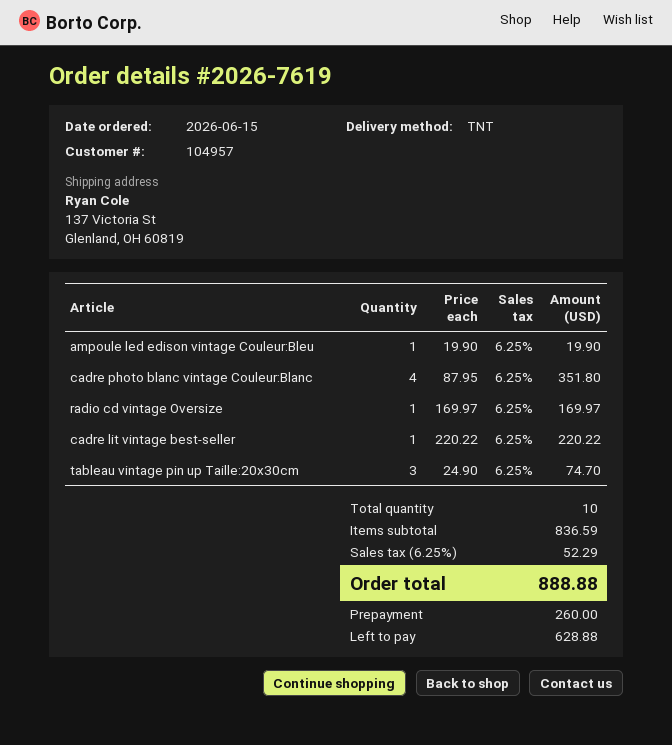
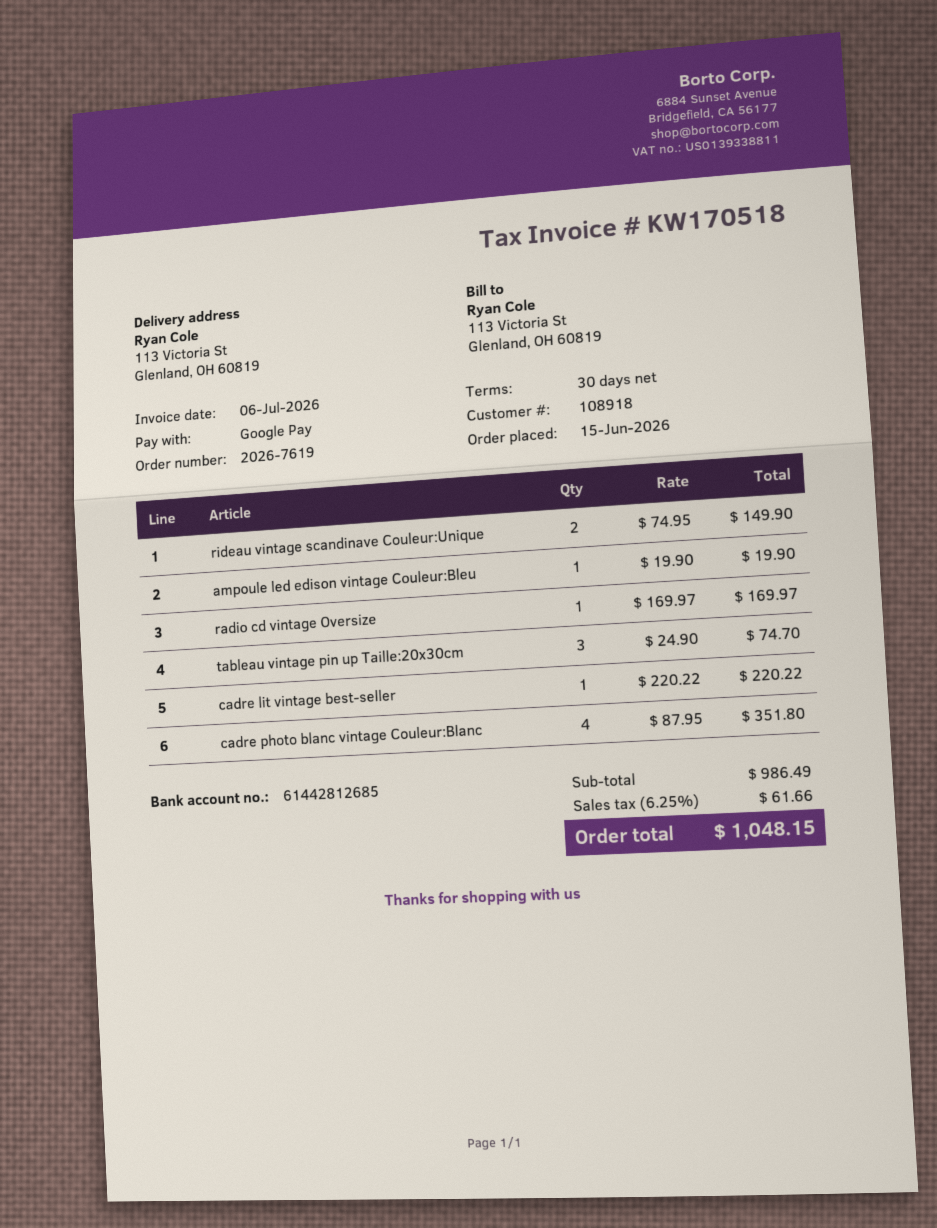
customer number: 104957 -> 108918
ship to: 137 Victoria St, Glenland, OH 60819 -> 113 Victoria St, Glenland, OH 60819
rideau vintage scandinave Couleur:Unique: none -> 2 x 74.95 = 149.90
subtotal: 836.59 -> 986.49
tax: 6.25% = 52.29 -> 6.25% = 61.66
total: 888.88 -> 1048.15

